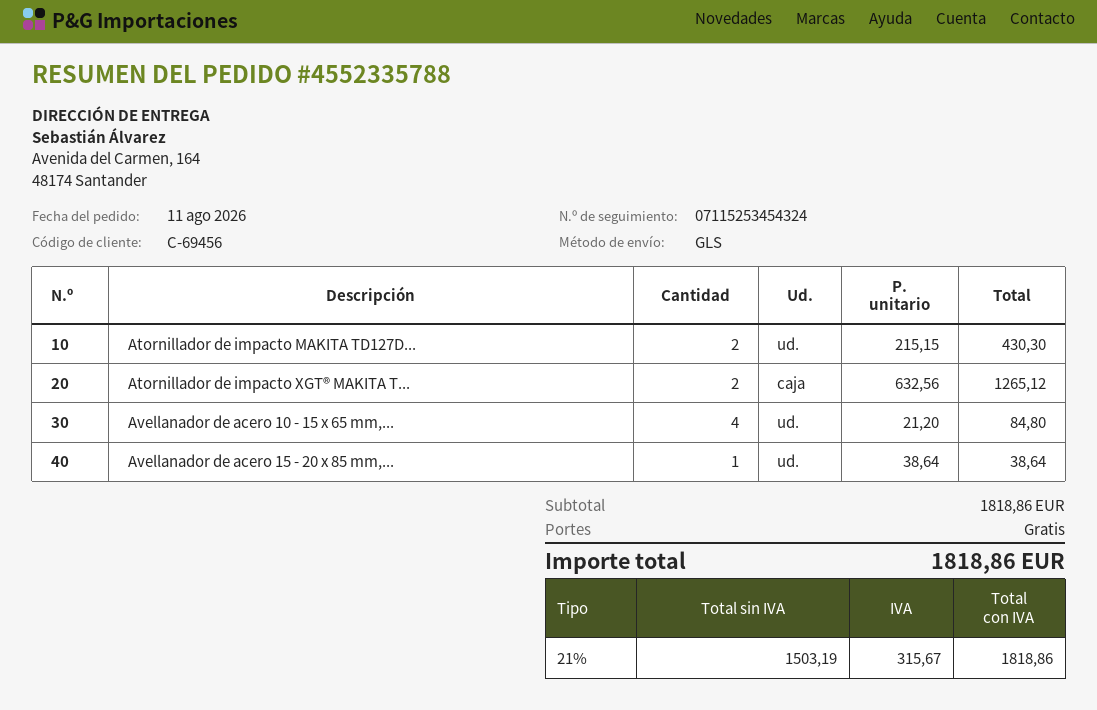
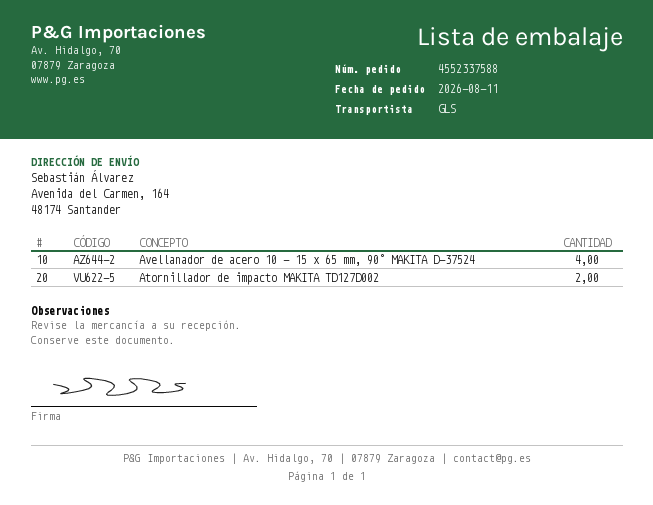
order number: 4552335788 -> 4552337588
Atornillador de impacto XGT® MAKITA T...: 2 -> none
Avellanador de acero 15 - 20 x 85 mm,...: 1 -> none

